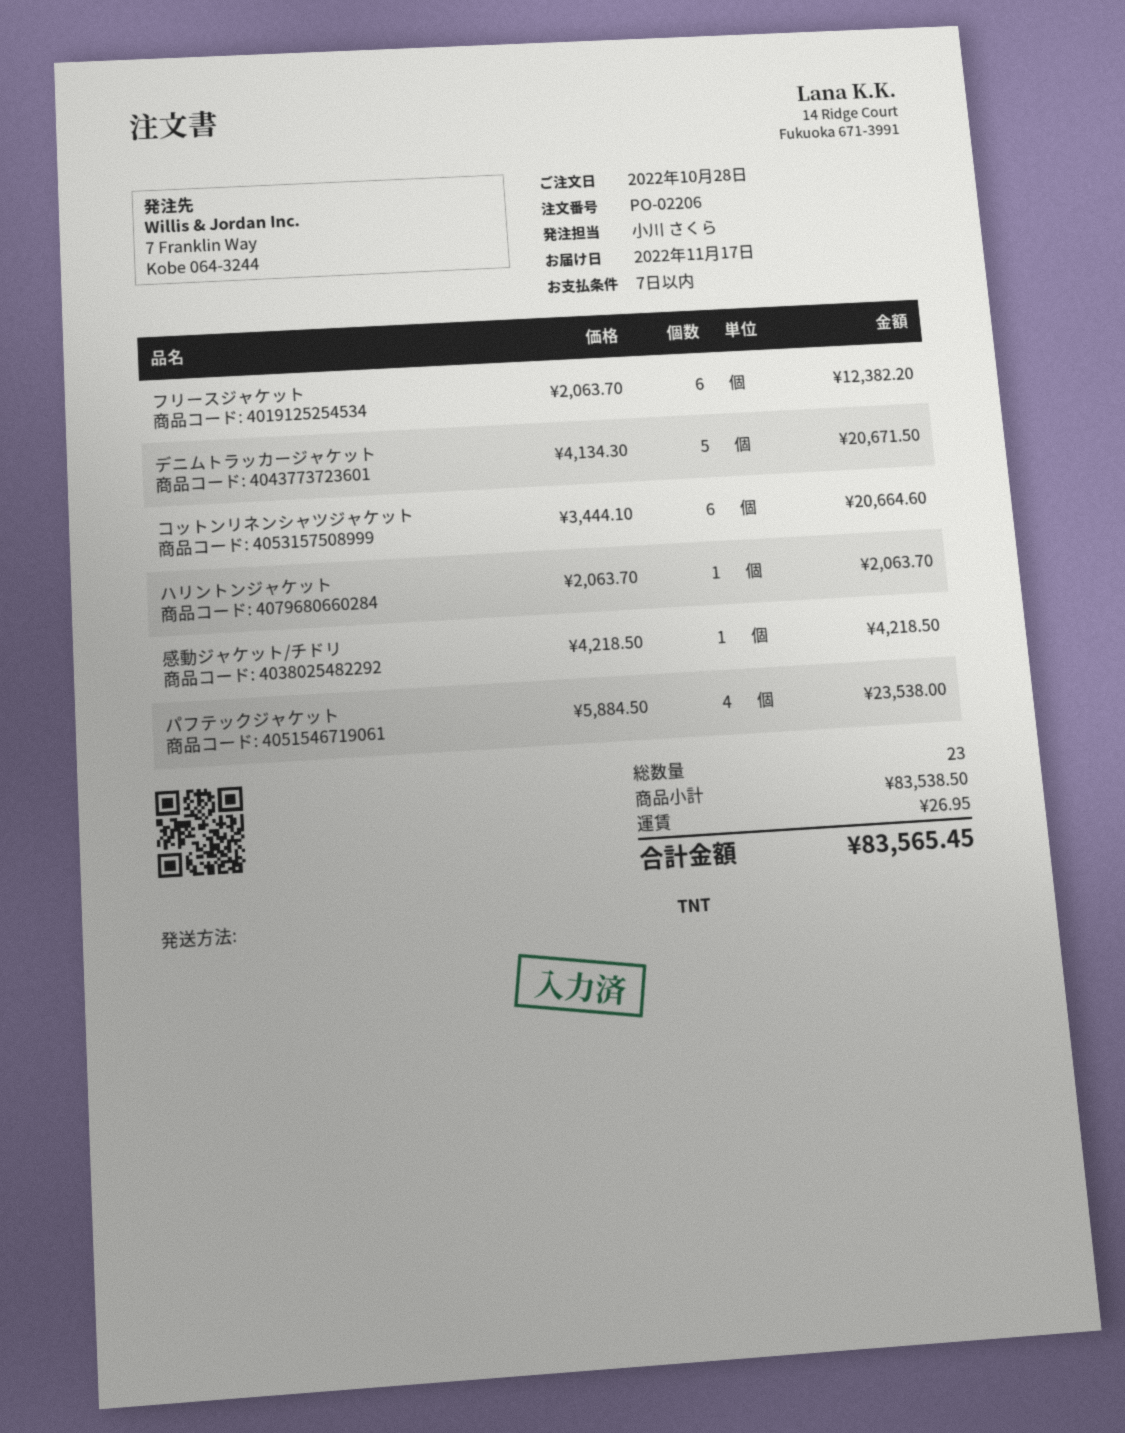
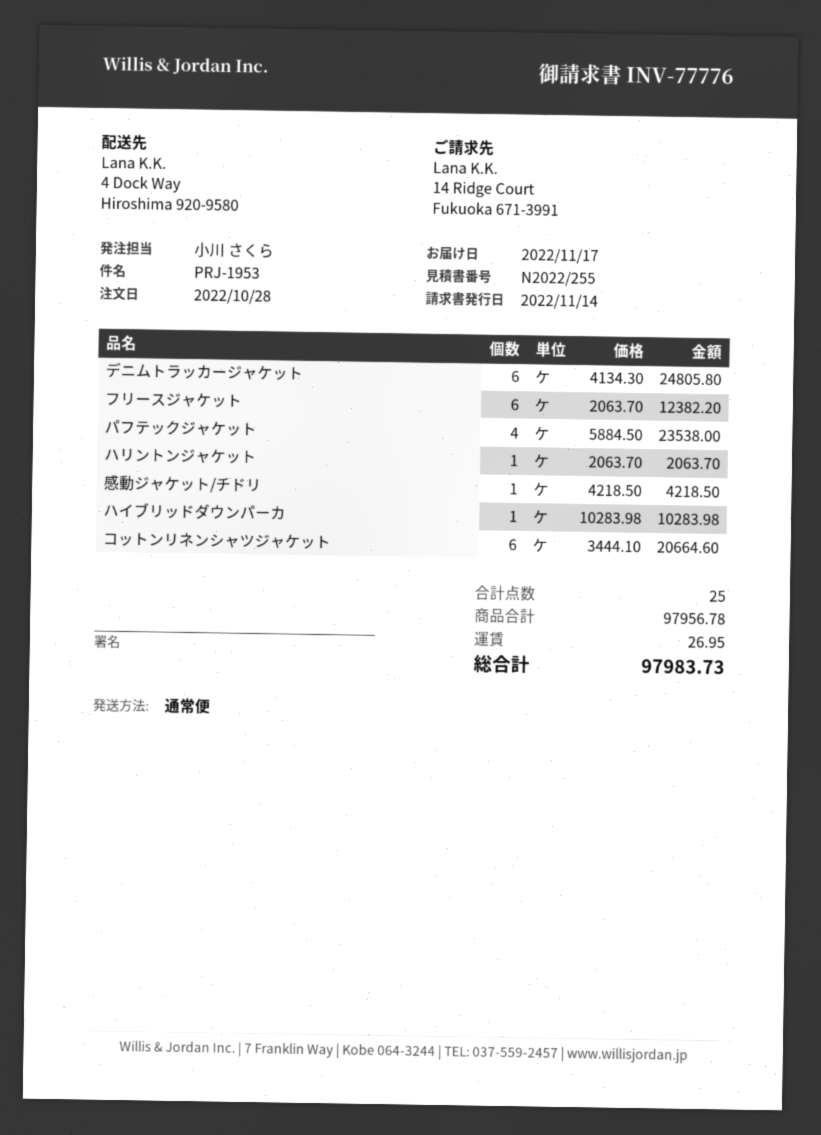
shipping method: TNT -> standard
デニムトラッカージャケット: 5 x 4134.30 = 20671.50 -> 6 x 4134.30 = 24805.80
ハイブリッドダウンパーカ: none -> 1 x 10283.98 = 10283.98
total quantity: 23 -> 25
subtotal: 83538.50 -> 97956.78
total: 83565.45 -> 97983.73

